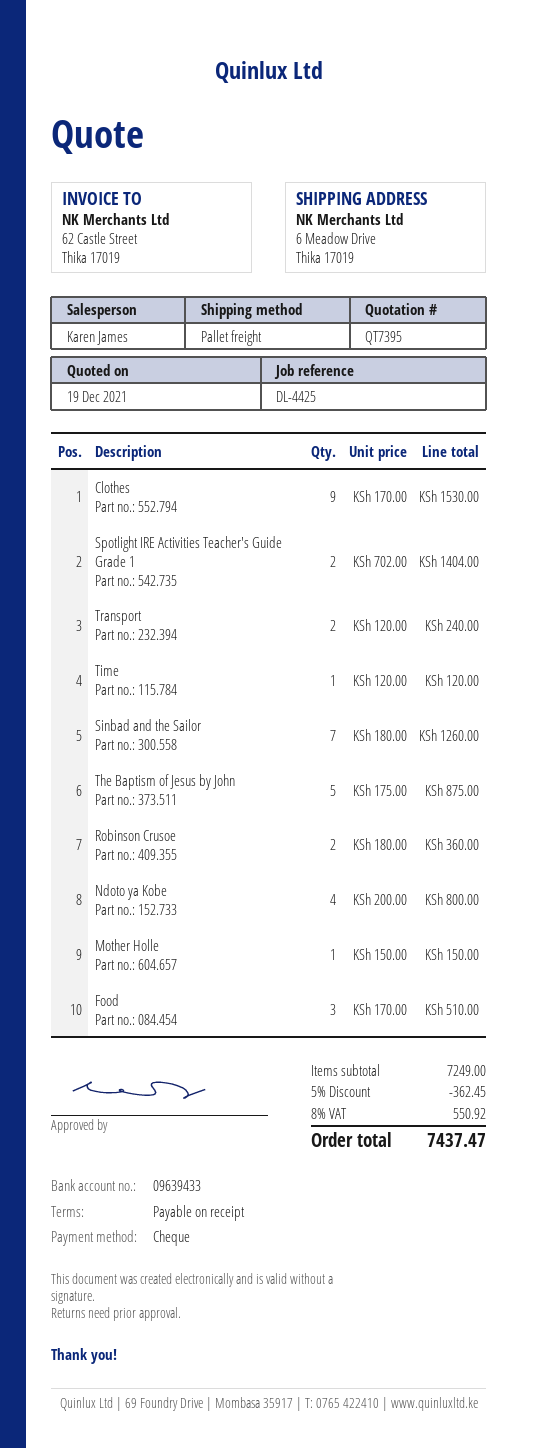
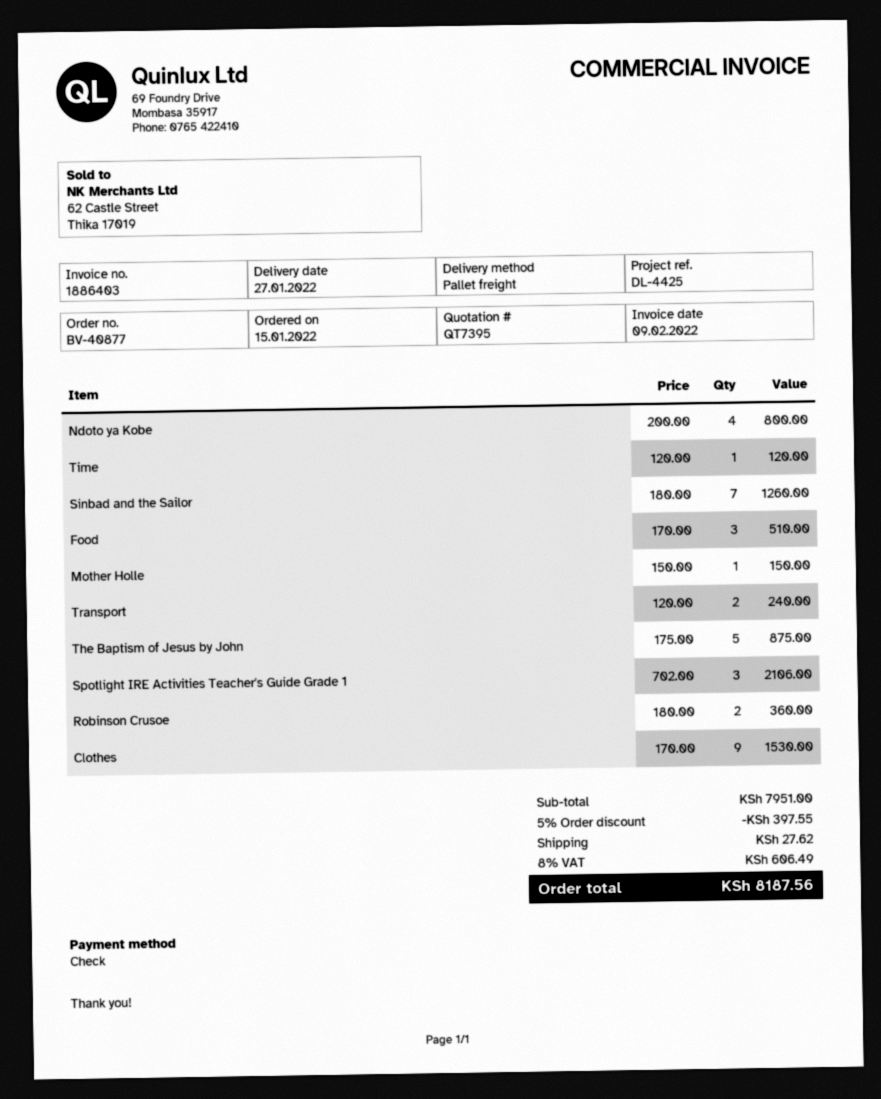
Spotlight IRE Activities Teacher's Guide Grade 1: 2 x 702.00 = 1404.00 -> 3 x 702.00 = 2106.00
subtotal: 7249.00 -> 7951.00
discount: 5% = 362.45 -> 5% = 397.55
shipping: none -> 27.62
tax: 8% = 550.92 -> 8% = 606.49
total: 7437.47 -> 8187.56

